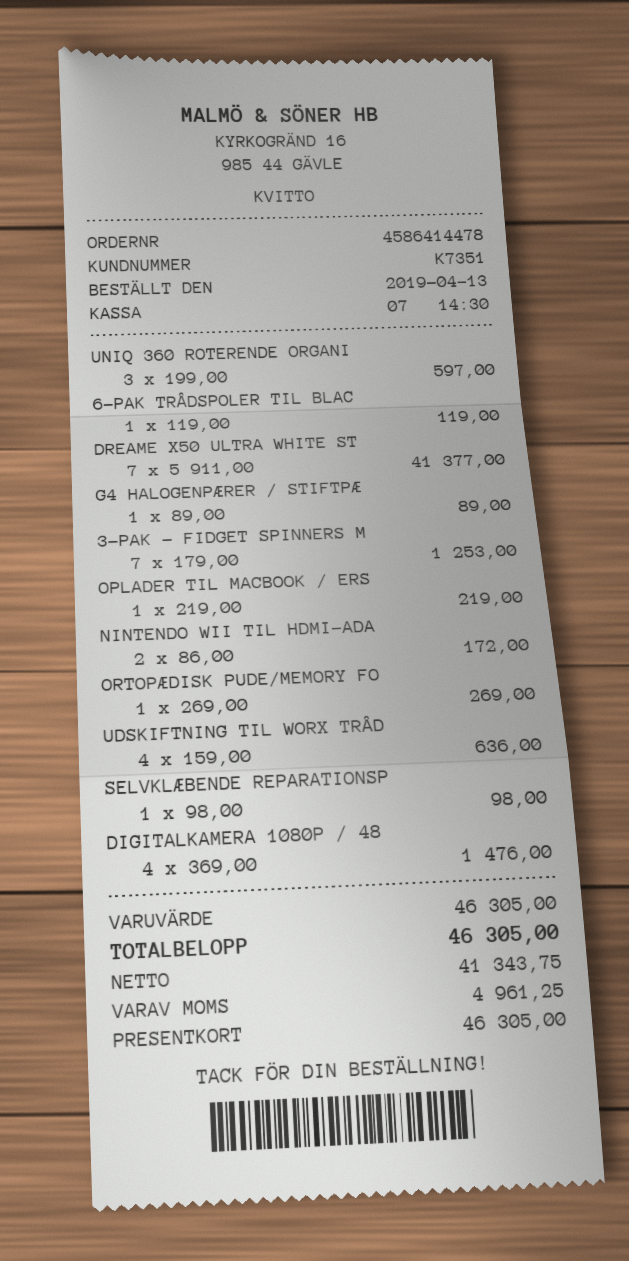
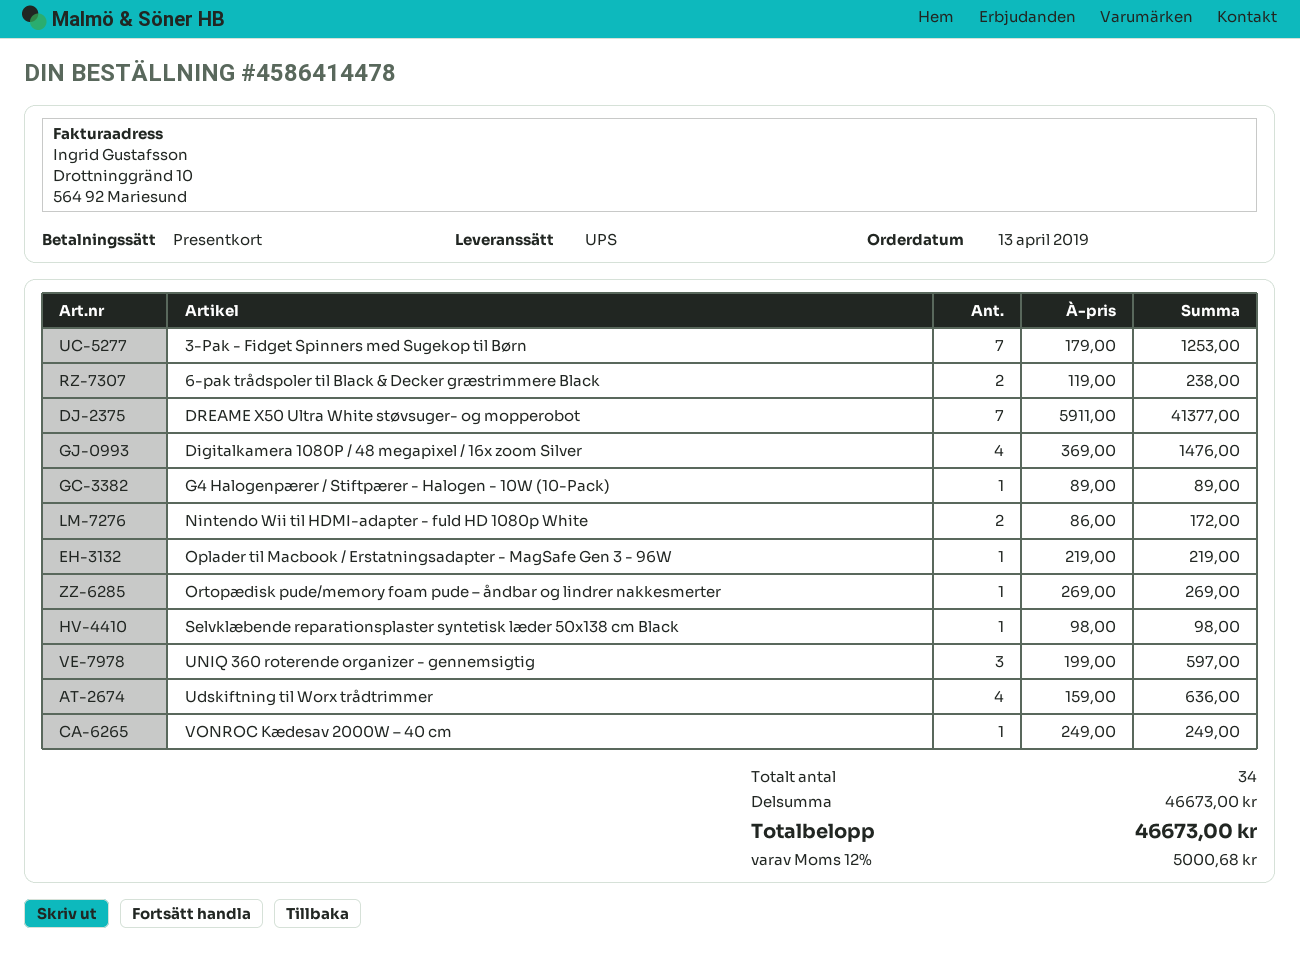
6-PAK TRÅDSPOLER TIL BLAC: 1 x 119.00 = 119.00 -> 2 x 119.00 = 238.00
VONROC Kædesav 2000W – 40 cm: none -> 1 x 249.00 = 249.00
subtotal: 46305.00 -> 46673.00
tax: 4961.25 -> 5000.68
total: 46305.00 -> 46673.00

